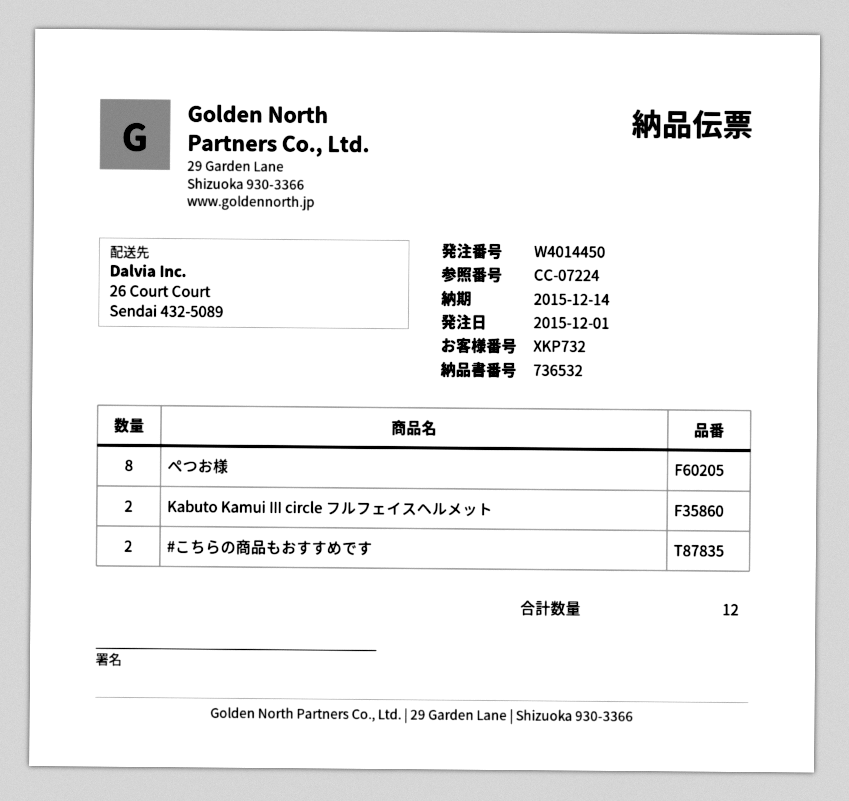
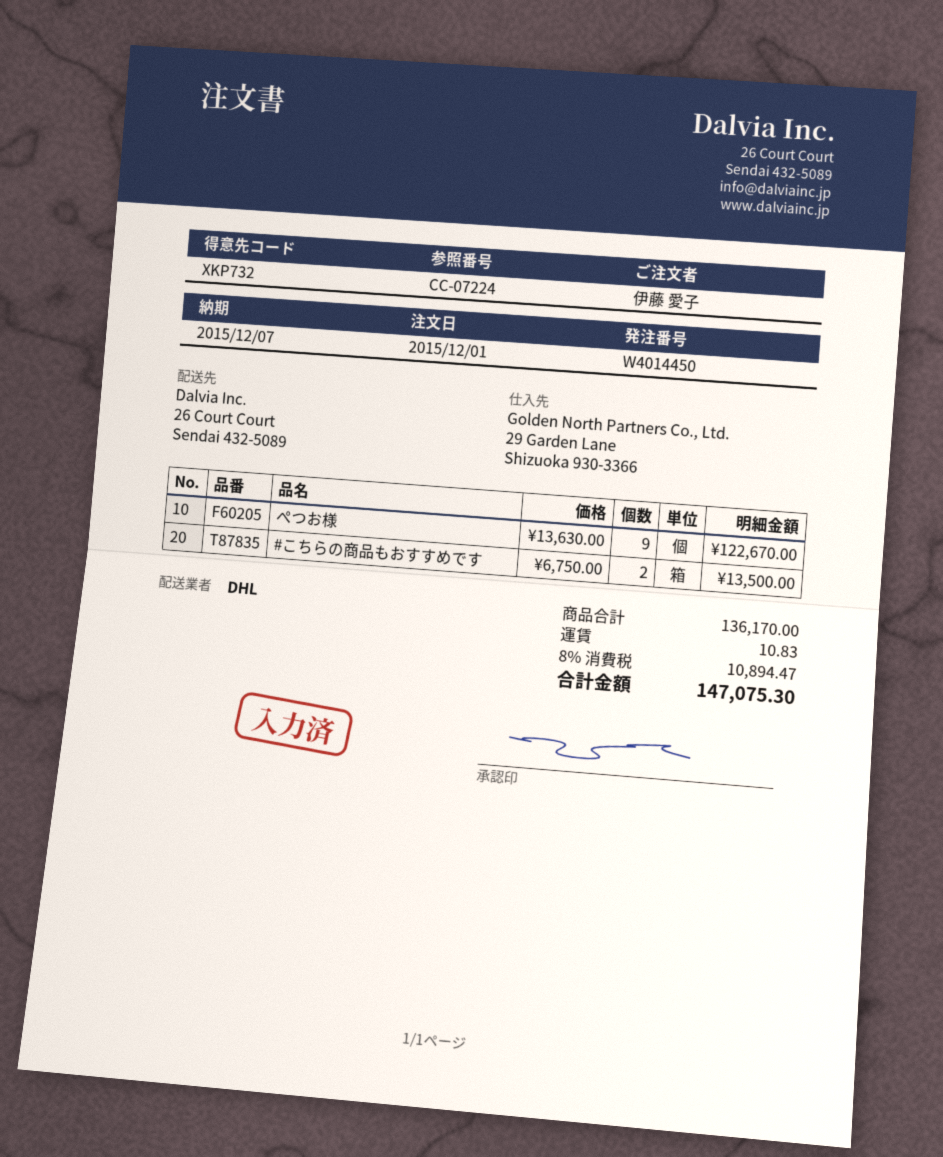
delivery date: 2015-12-14 -> 2015-12-07
ぺつお様: 8 -> 9
Kabuto Kamui III circle フルフェイスヘルメット: 2 -> none

